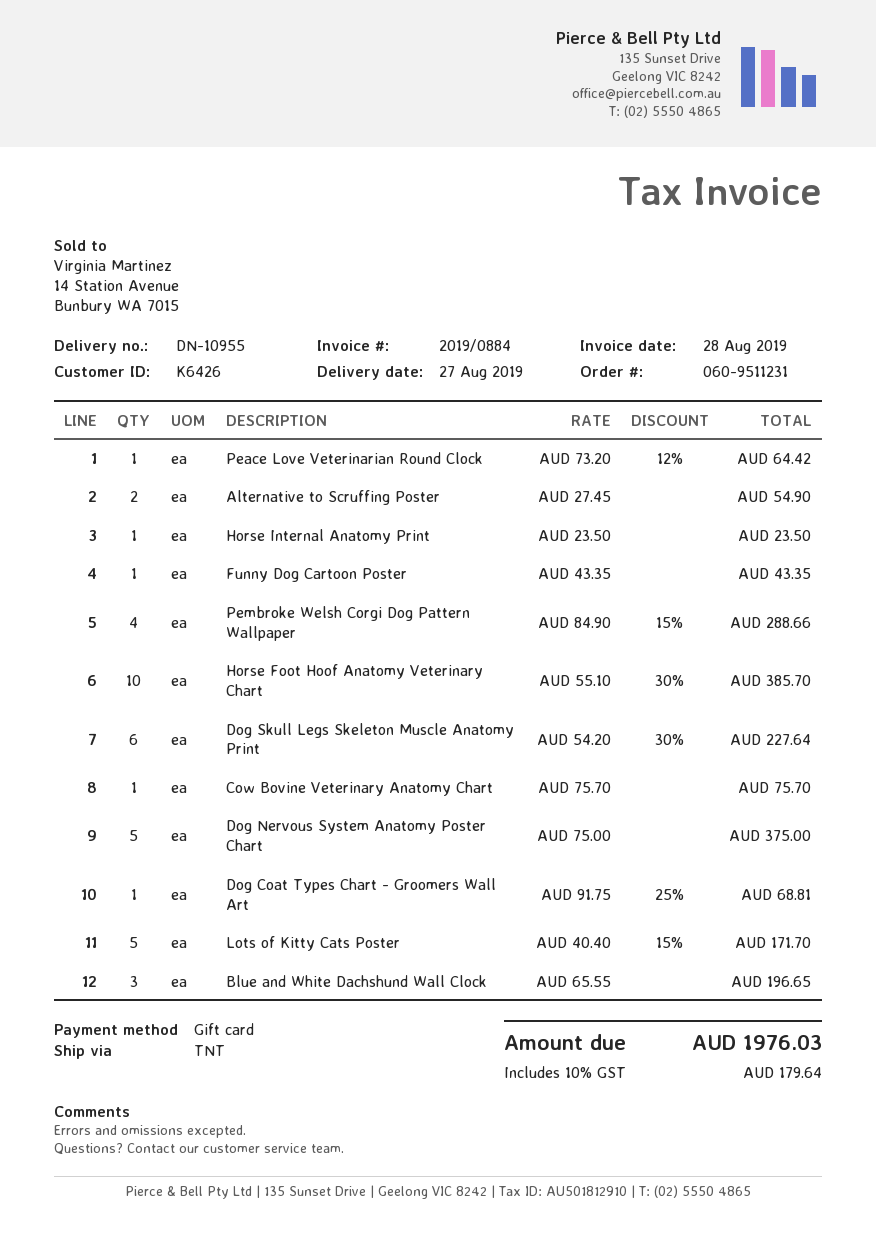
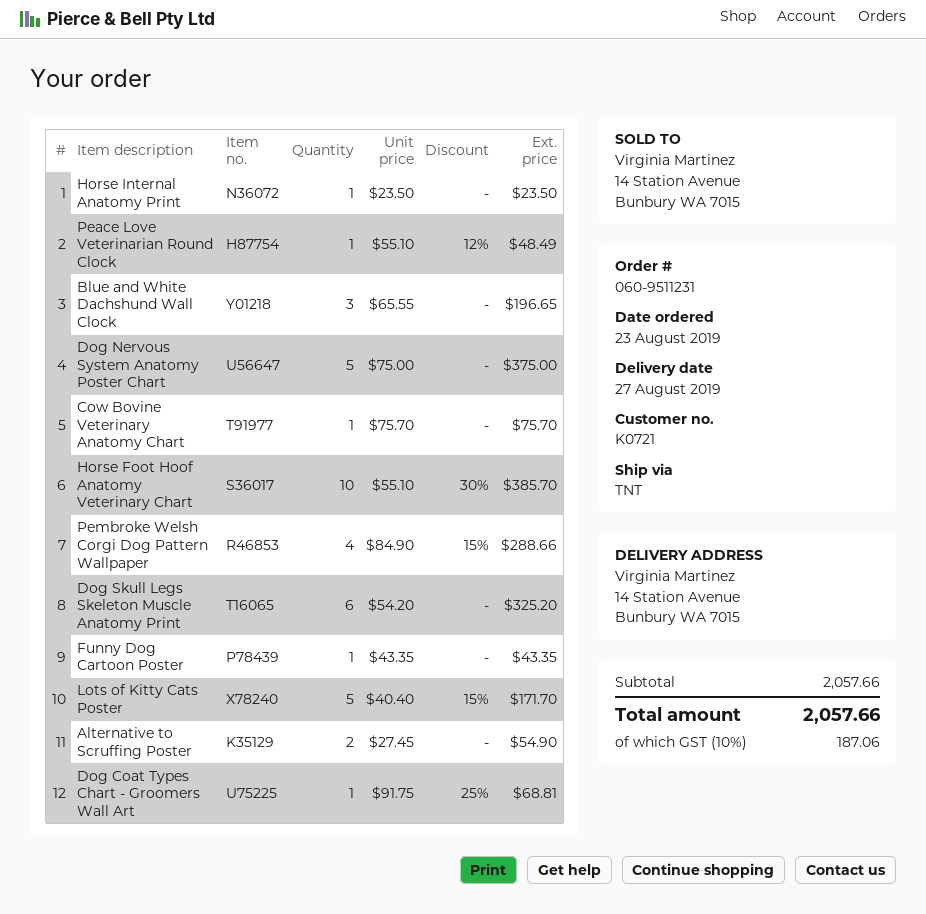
customer number: K6426 -> K0721
Peace Love Veterinarian Round Clock: 1 x 73.20 - 12% = 64.42 -> 1 x 55.10 - 12% = 48.49
Dog Skull Legs Skeleton Muscle Anatomy Print: 6 x 54.20 - 30% = 227.64 -> 6 x 54.20 = 325.20
tax: 10% = 179.64 -> 10% = 187.06
total: 1976.03 -> 2057.66

